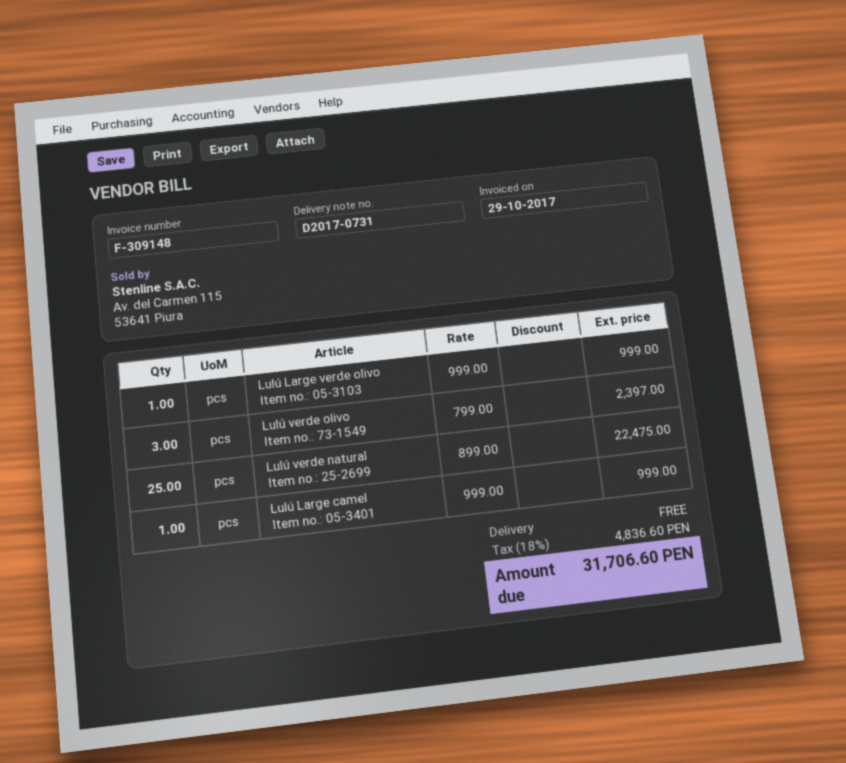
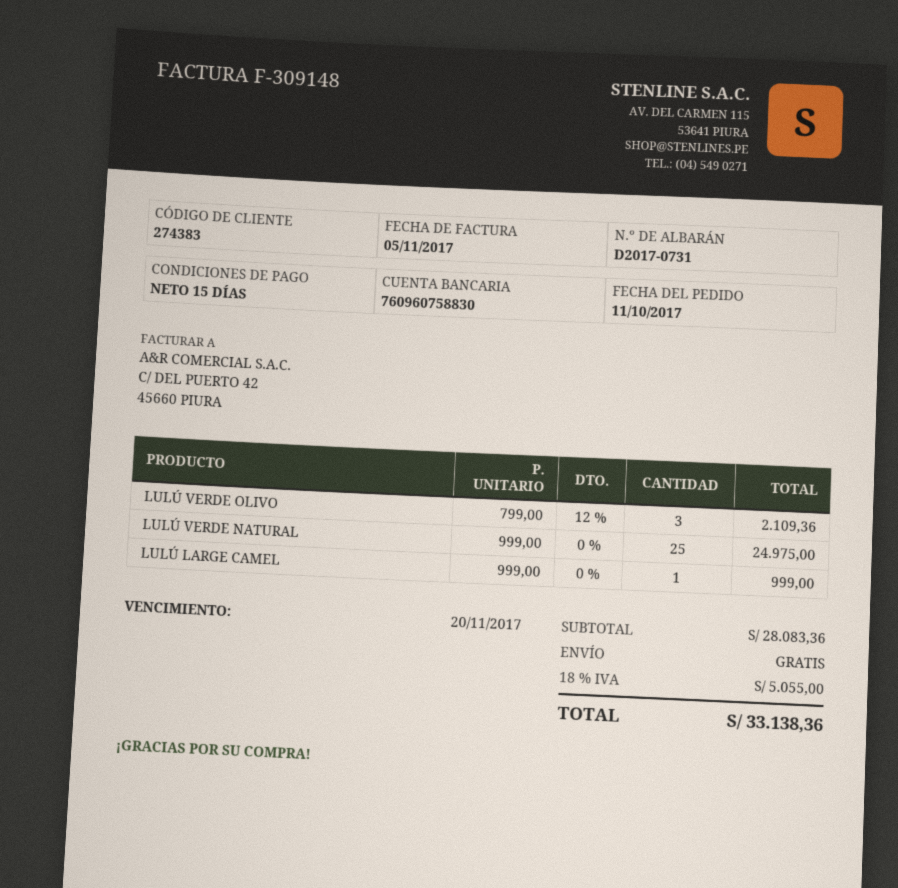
invoice date: 2017-10-29 -> 2017-11-05
Lulú Large verde olivo: 1 x 999.00 = 999.00 -> none
Lulú verde olivo: 3 x 799.00 = 2397.00 -> 3 x 799.00 - 12% = 2109.36
Lulú verde natural: 25 x 899.00 = 22475.00 -> 25 x 999.00 = 24975.00
tax: 18% = 4836.60 -> 18% = 5055.00
total: 31706.60 -> 33138.36

